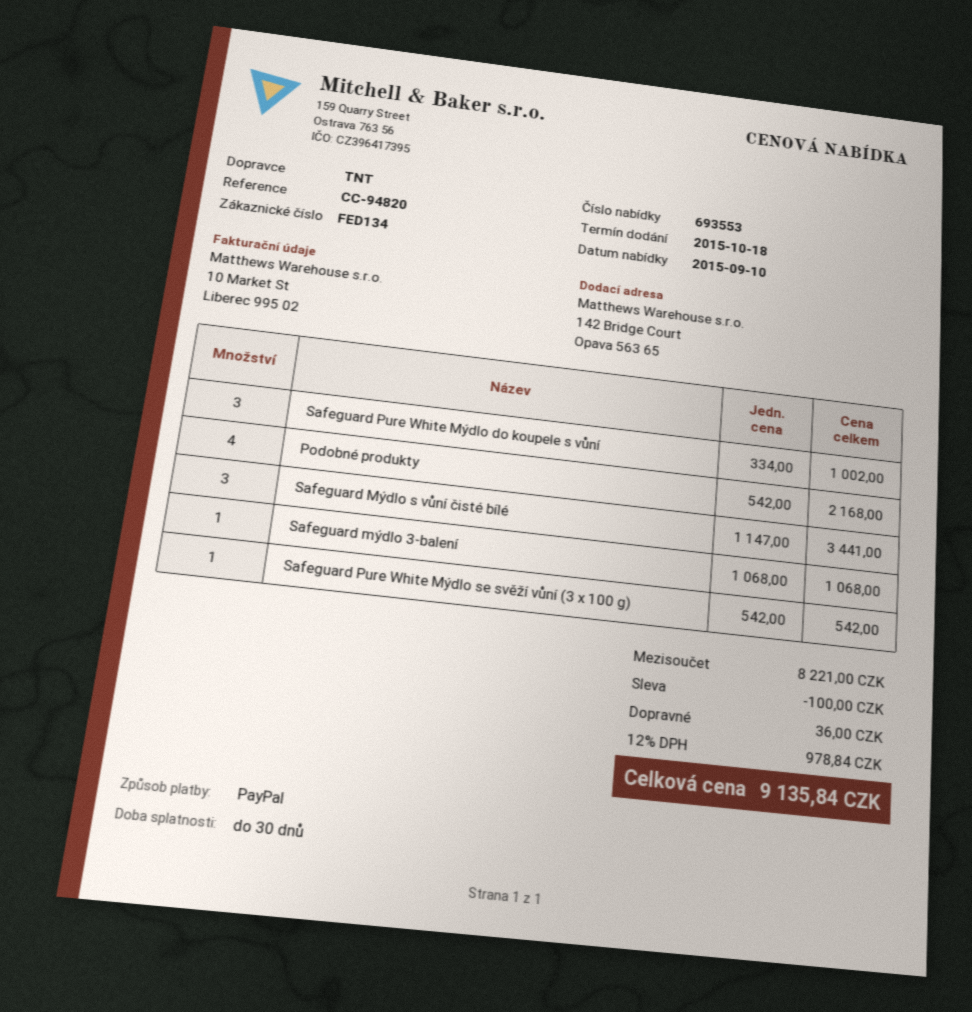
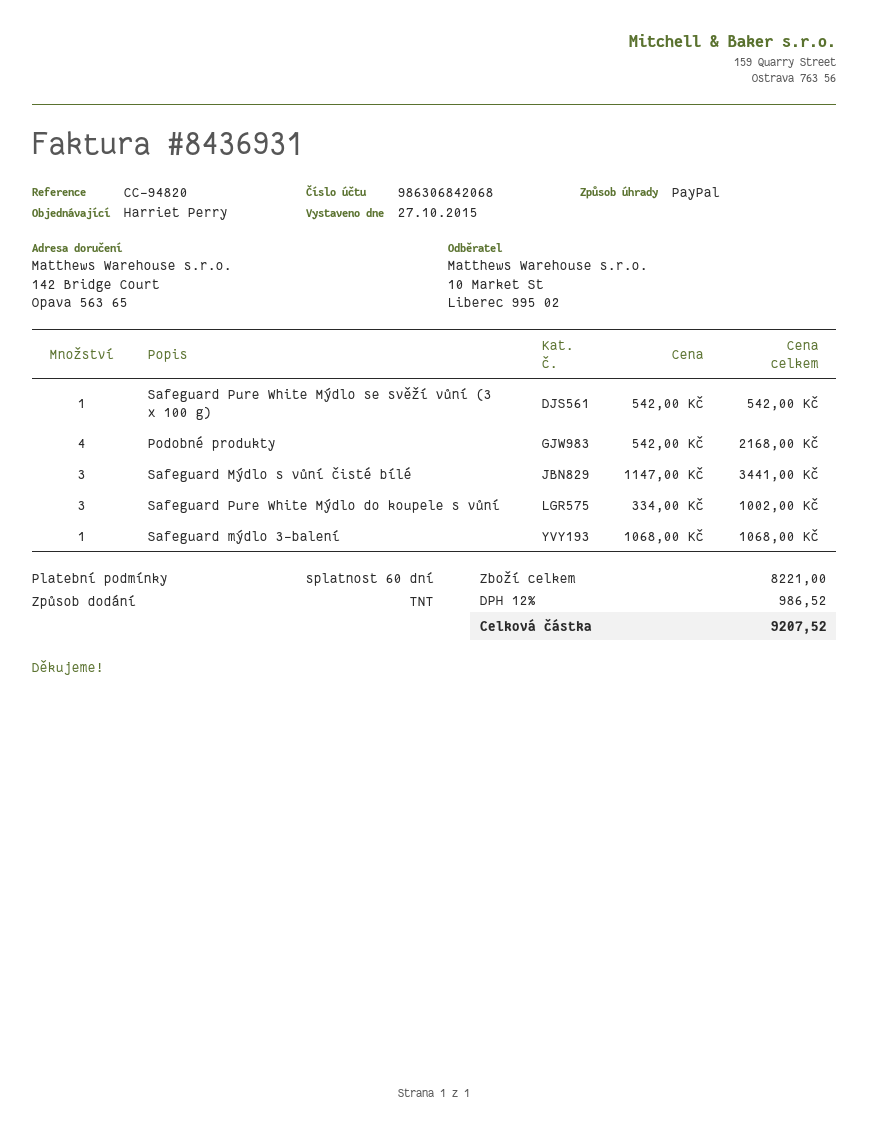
payment terms: 30 days -> 60 days
discount: 100.00 -> none
shipping: 36.00 -> none
tax: 12% = 978.84 -> 12% = 986.52
total: 9135.84 -> 9207.52

